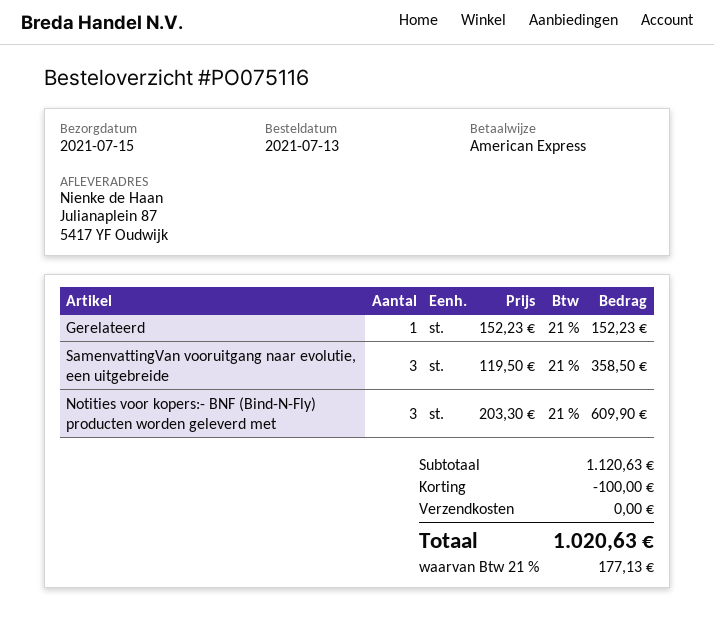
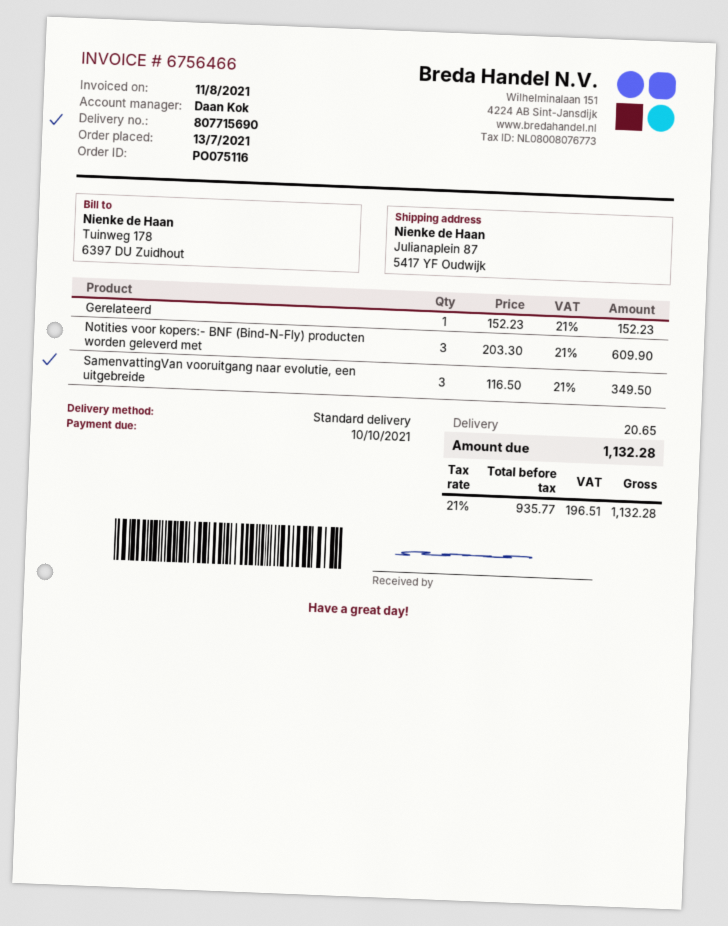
SamenvattingVan vooruitgang naar evolutie, een uitgebreide: 3 x 119.50 = 358.50 -> 3 x 116.50 = 349.50
discount: 100.00 -> none
shipping: 0.00 -> 20.65
tax: 21% = 177.13 -> 21% = 196.51
total: 1020.63 -> 1132.28

